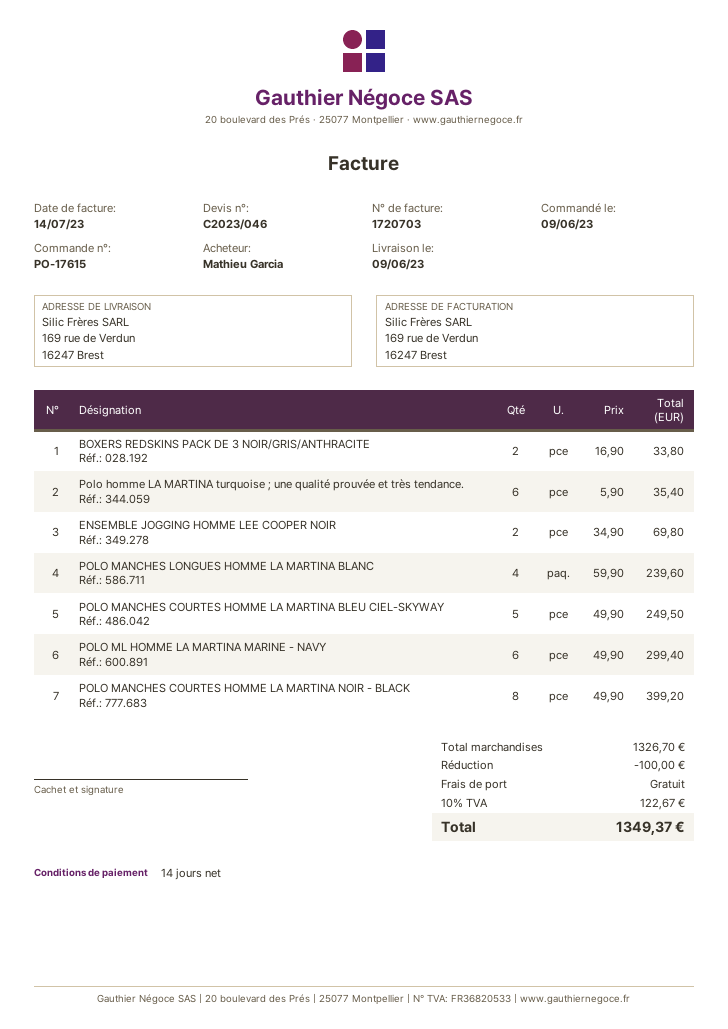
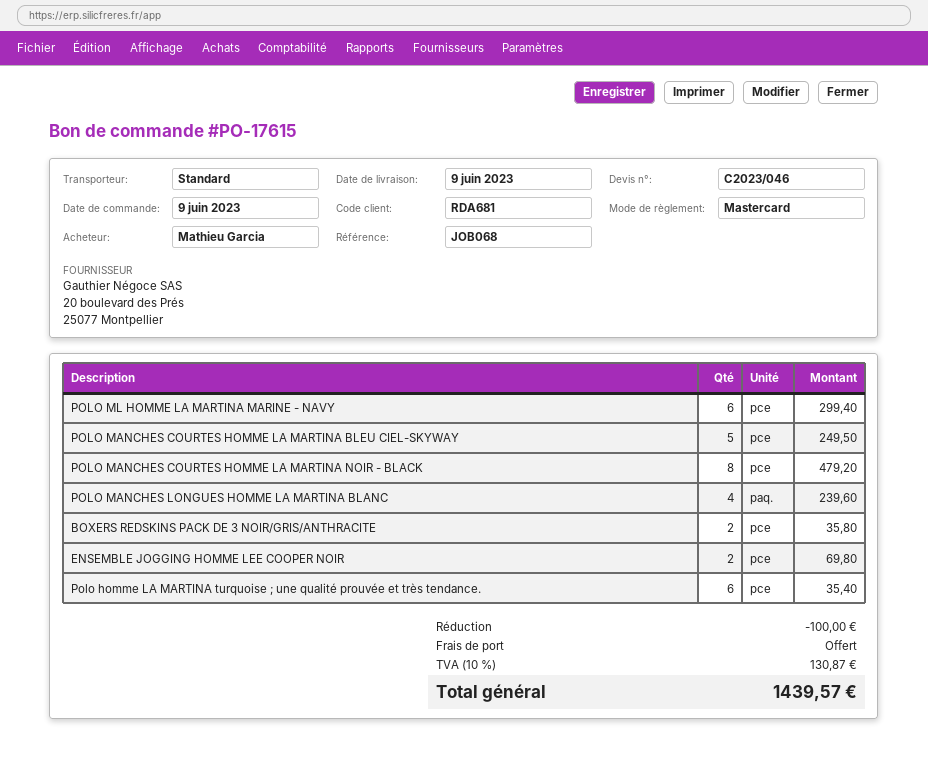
BOXERS REDSKINS PACK DE 3 NOIR/GRIS/ANTHRACITE: 2 for 33.80 -> 2 for 35.80
POLO MANCHES COURTES HOMME LA MARTINA NOIR - BLACK: 8 for 399.20 -> 8 for 479.20
tax: 10% = 122.67 -> 10% = 130.87
total: 1349.37 -> 1439.57

